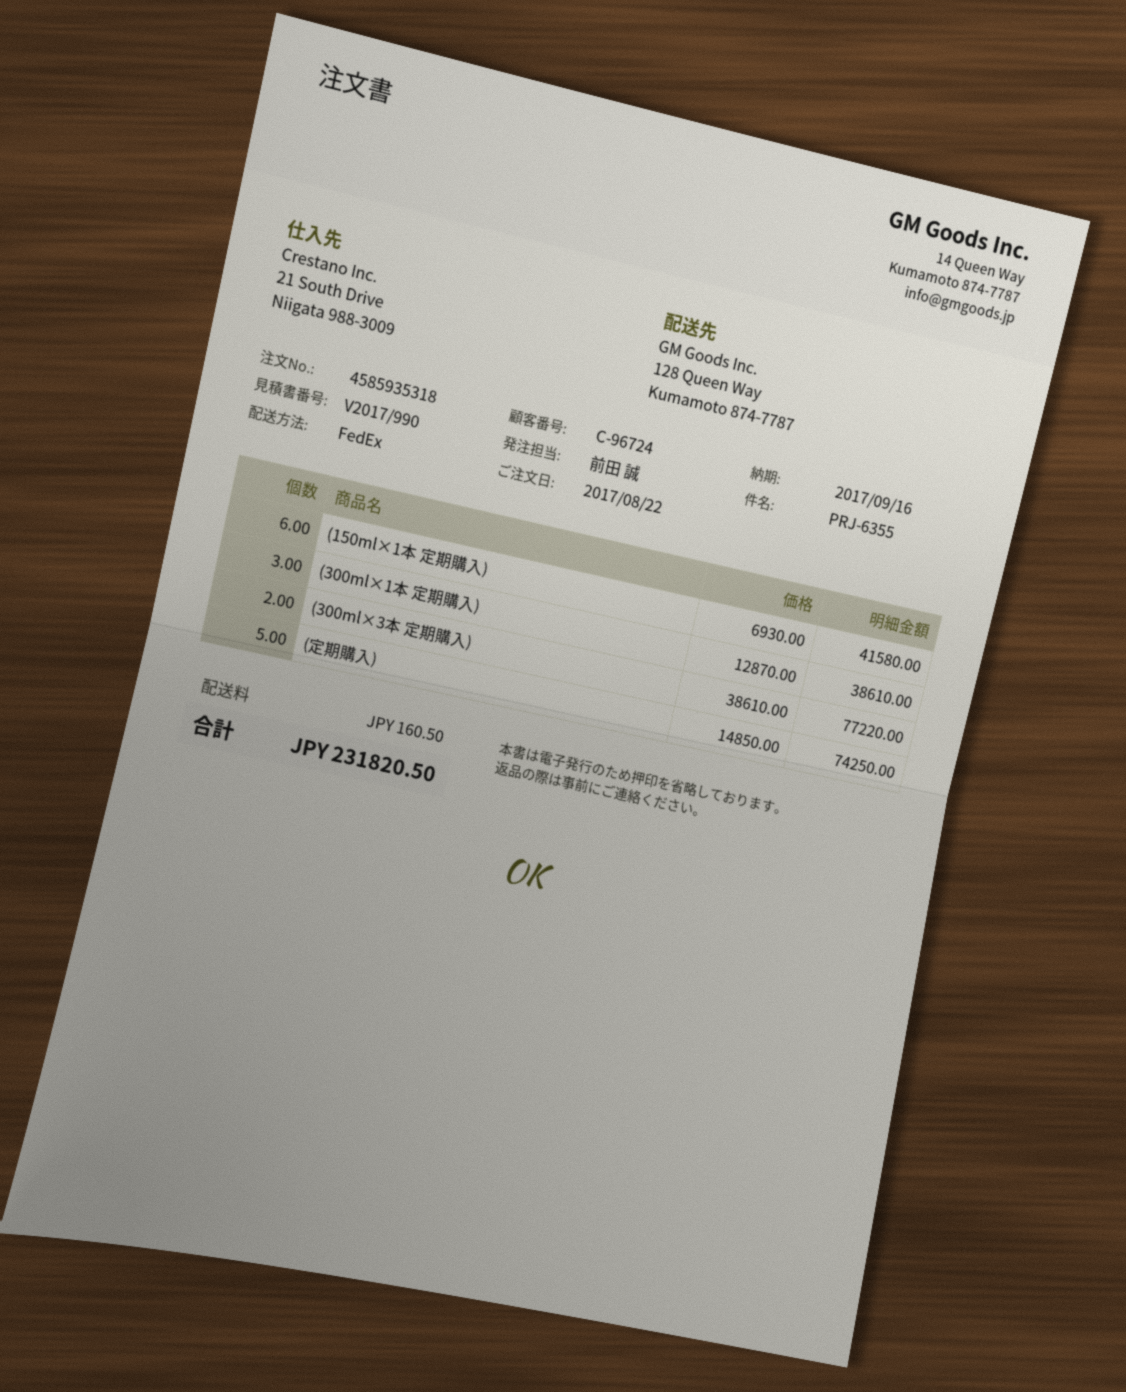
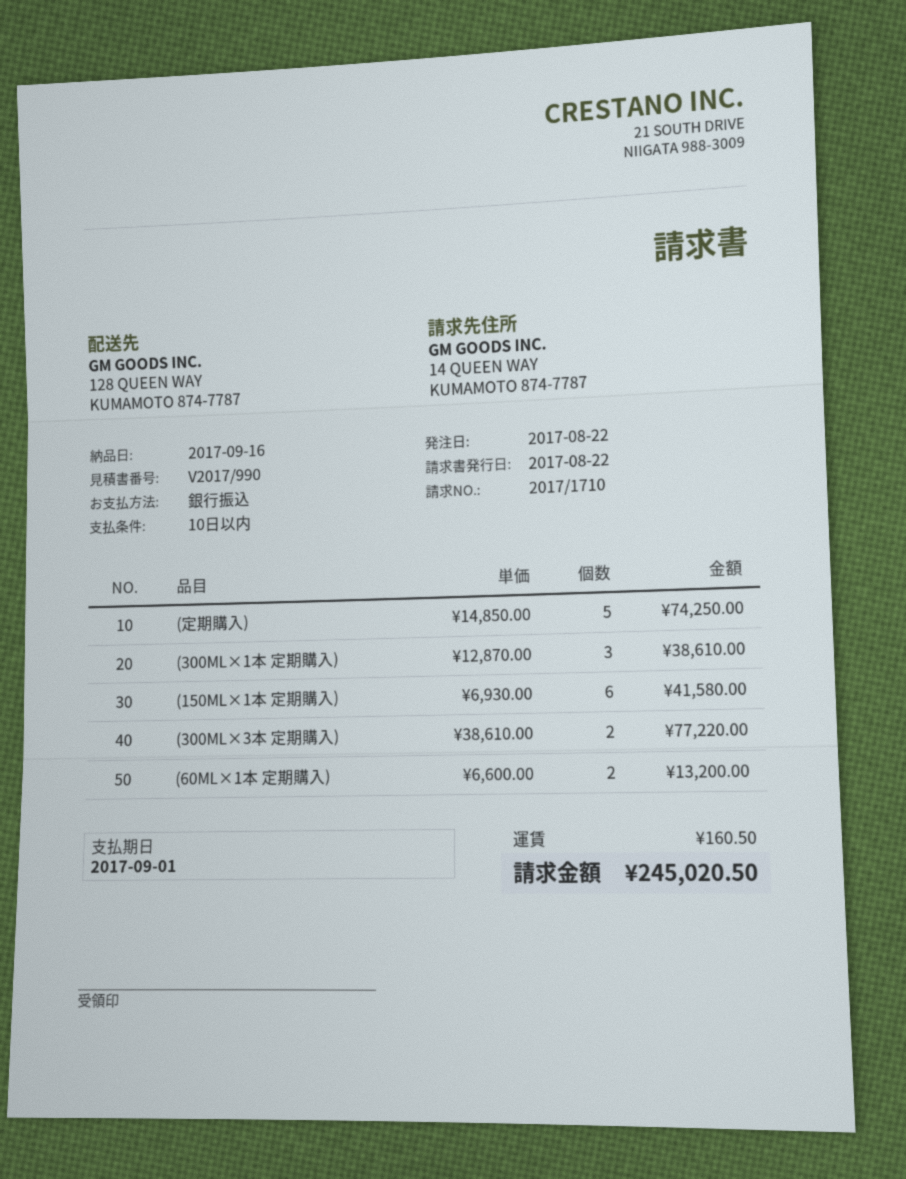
(60ML×1本 定期購入): none -> 2 x 6600.00 = 13200.00
total: 231820.50 -> 245020.50

